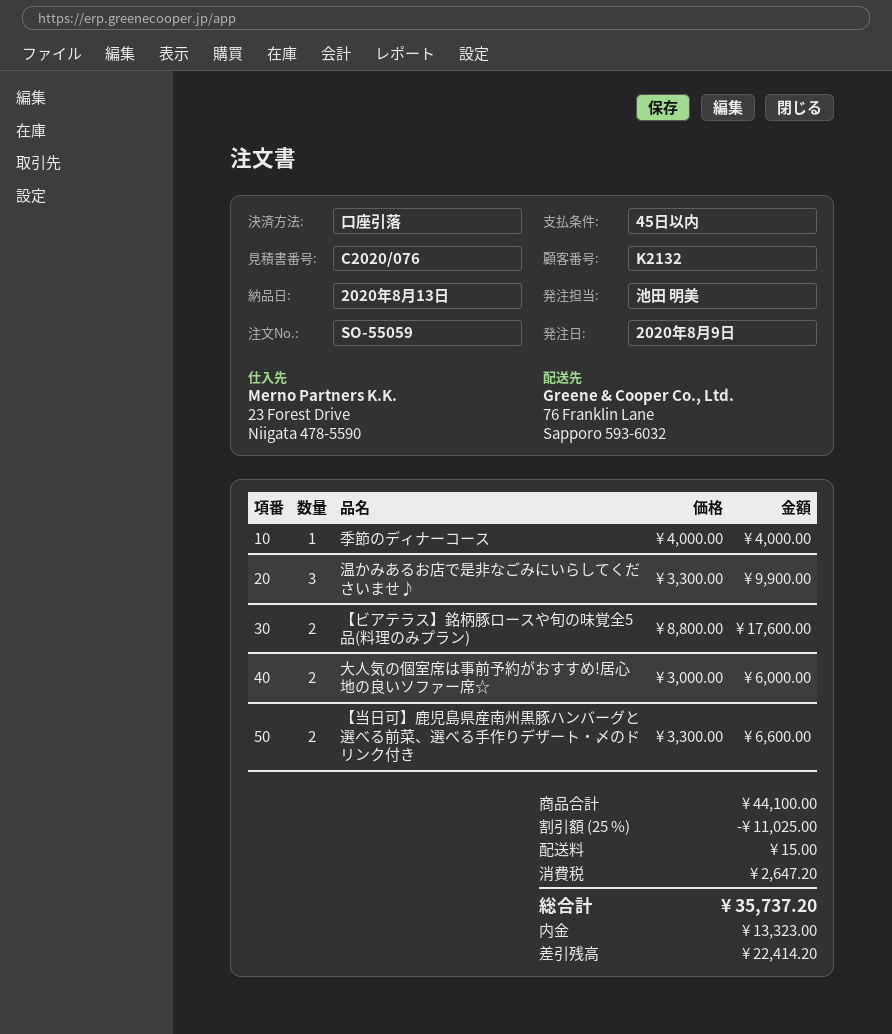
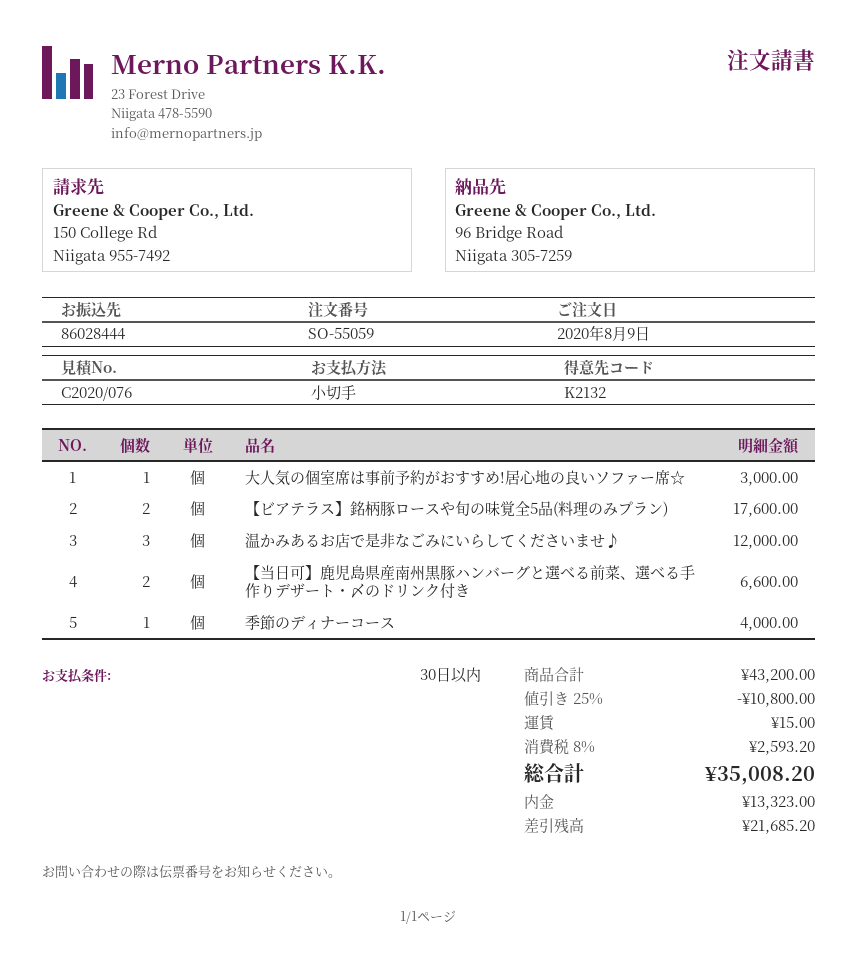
payment terms: 45 days -> 30 days
payment method: direct debit -> cheque
ship to: 76 Franklin Lane, Sapporo 593-6032 -> 96 Bridge Road, Niigata 305-7259
温かみあるお店で是非なごみにいらしてくださいませ♪: 3 for 9900.00 -> 3 for 12000.00
大人気の個室席は事前予約がおすすめ!居心地の良いソファー席☆: 2 for 6000.00 -> 1 for 3000.00
subtotal: 44100.00 -> 43200.00
discount: 25% = 11025.00 -> 25% = 10800.00
tax: 2647.20 -> 2593.20
total: 35737.20 -> 35008.20
balance: 22414.20 -> 21685.20

